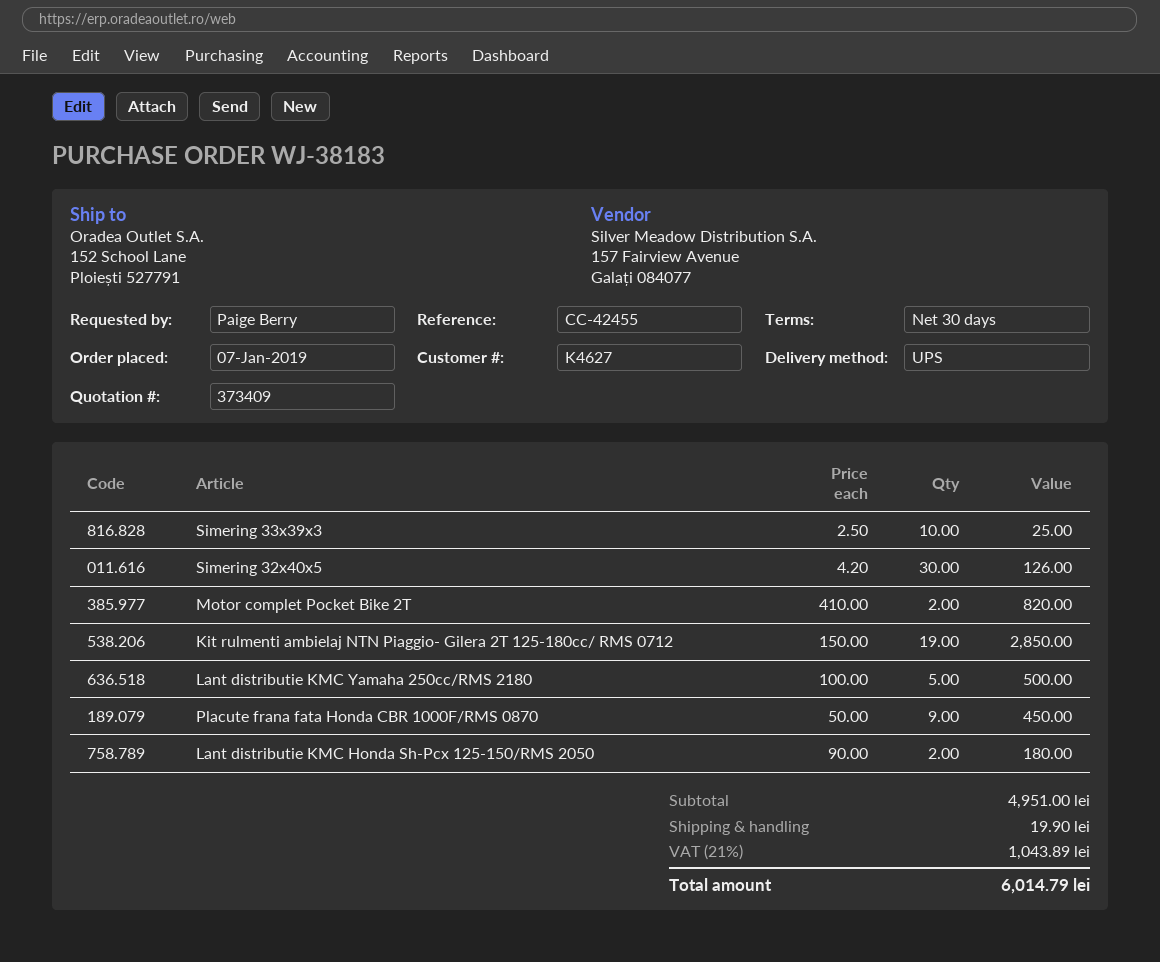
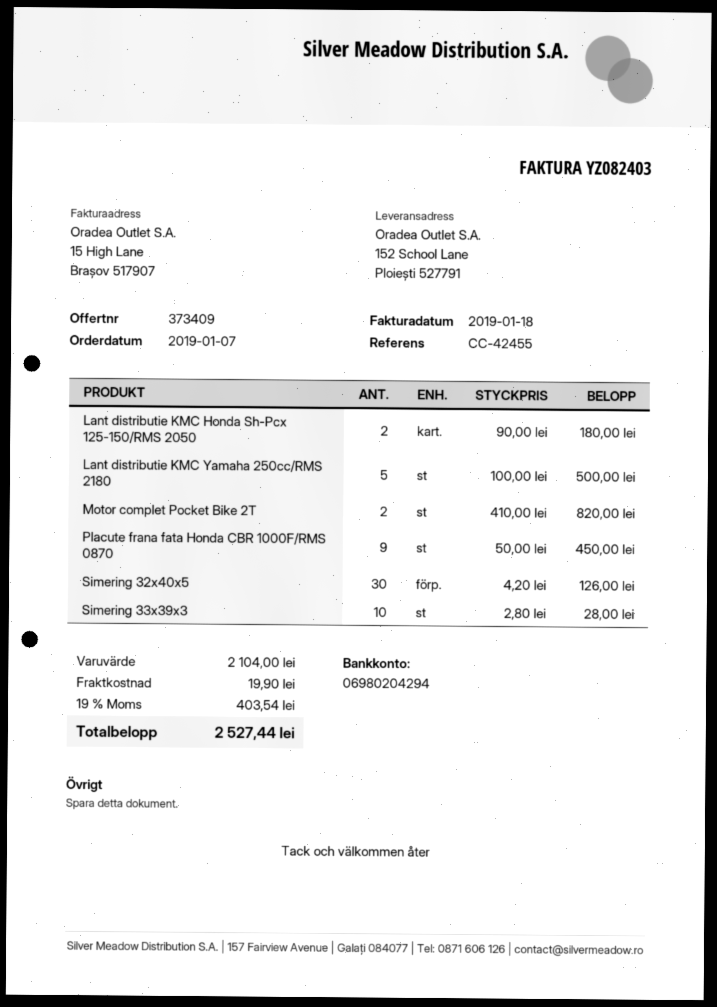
Simering 33x39x3: 10 x 2.50 = 25.00 -> 10 x 2.80 = 28.00
Kit rulmenti ambielaj NTN Piaggio- Gilera 2T 125-180cc/ RMS 0712: 19 x 150.00 = 2850.00 -> none
subtotal: 4951.00 -> 2104.00
tax: 21% = 1043.89 -> 19% = 403.54
total: 6014.79 -> 2527.44

